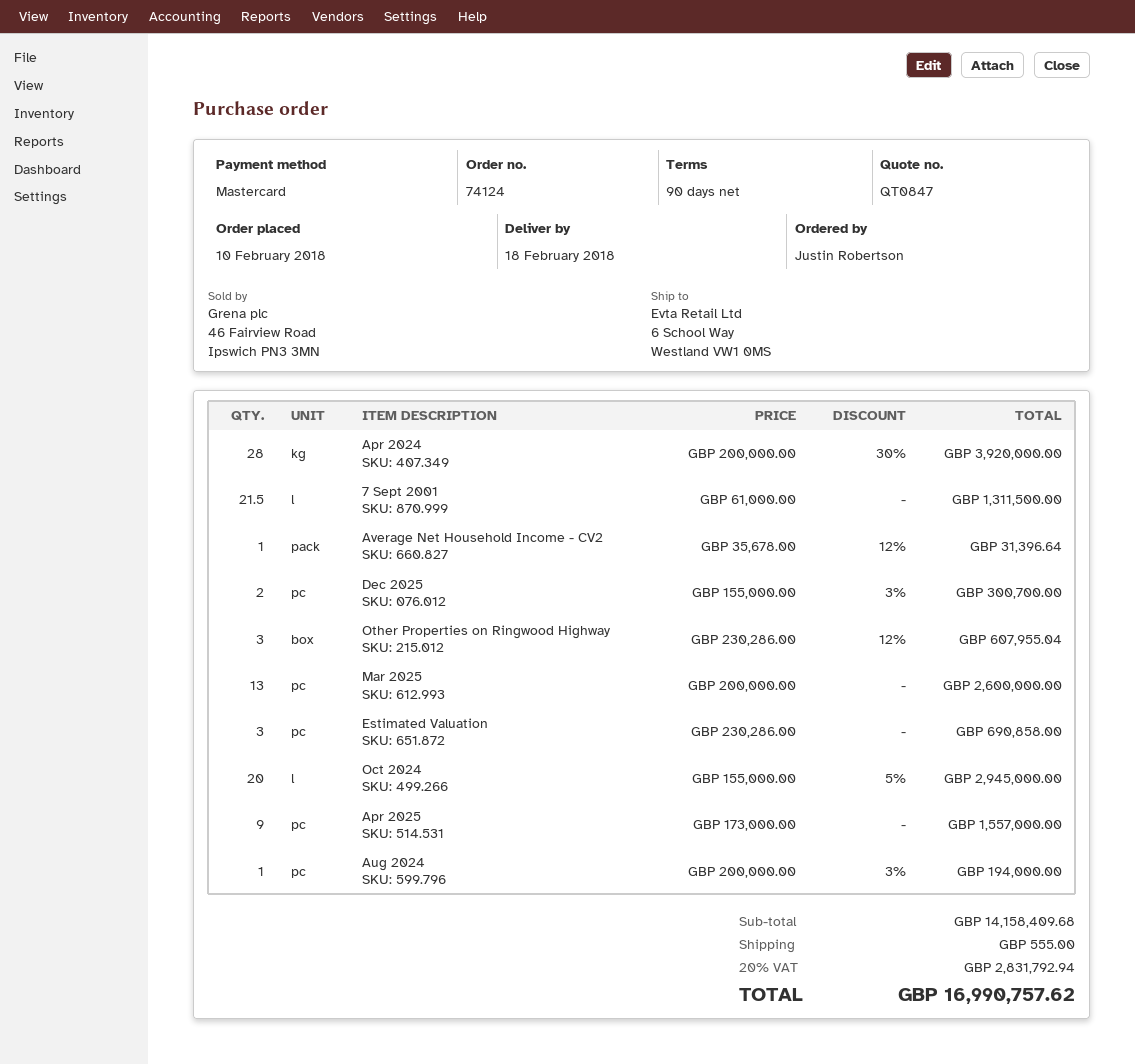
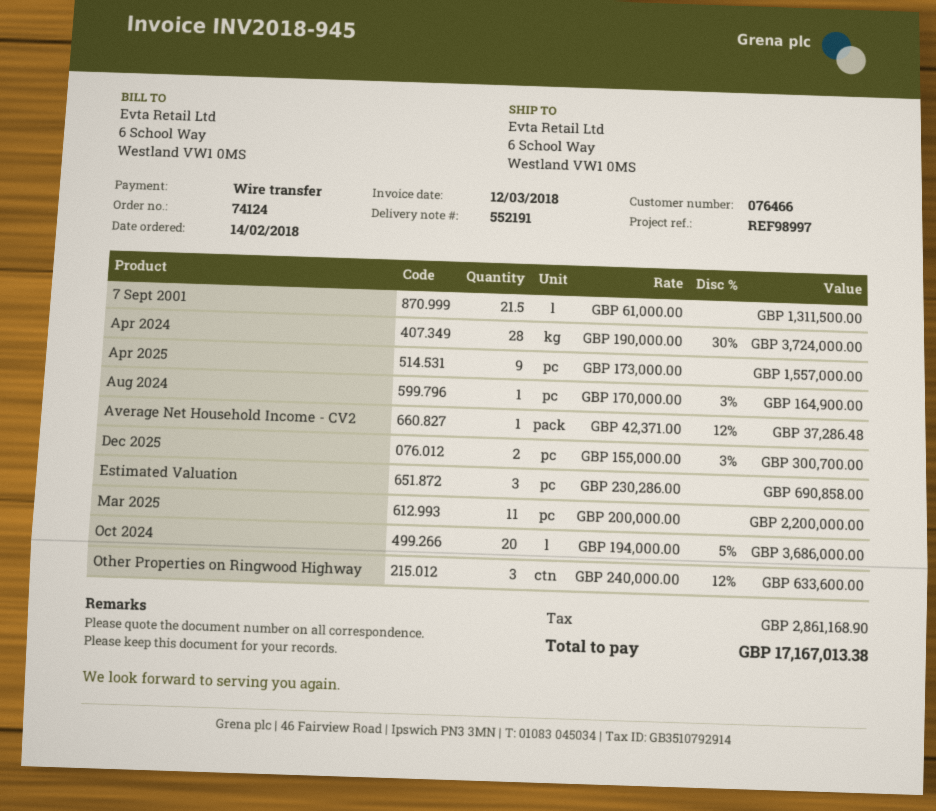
order date: 2018-02-10 -> 2018-02-14
payment method: Mastercard -> bank transfer
Apr 2024: 28 x 200000.00 - 30% = 3920000.00 -> 28 x 190000.00 - 30% = 3724000.00
Average Net Household Income - CV2: 1 x 35678.00 - 12% = 31396.64 -> 1 x 42371.00 - 12% = 37286.48
Other Properties on Ringwood Highway: 3 x 230286.00 - 12% = 607955.04 -> 3 x 240000.00 - 12% = 633600.00
Mar 2025: 13 x 200000.00 = 2600000.00 -> 11 x 200000.00 = 2200000.00
Oct 2024: 20 x 155000.00 - 5% = 2945000.00 -> 20 x 194000.00 - 5% = 3686000.00
Aug 2024: 1 x 200000.00 - 3% = 194000.00 -> 1 x 170000.00 - 3% = 164900.00
shipping: 555.00 -> none
tax: 2831792.94 -> 2861168.90
total: 16990757.62 -> 17167013.38

